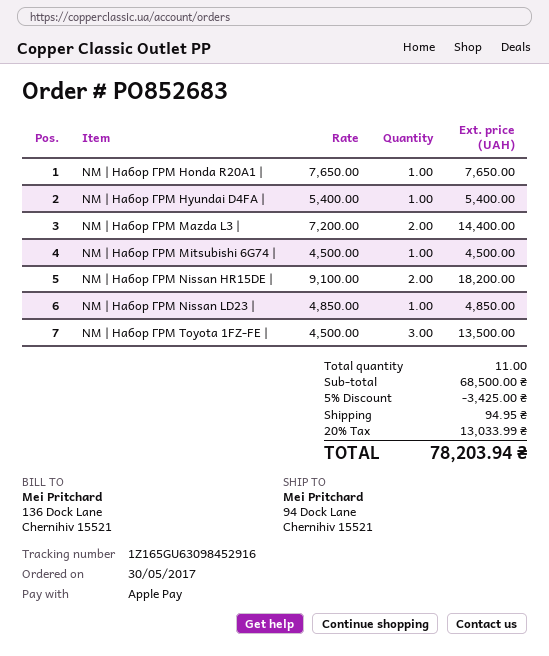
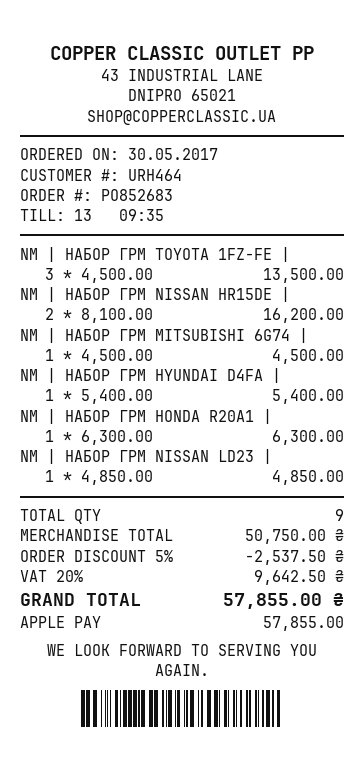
NM | Набор ГРМ Honda R20A1 |: 1 x 7650.00 = 7650.00 -> 1 x 6300.00 = 6300.00
NM | Набор ГРМ Mazda L3 |: 2 x 7200.00 = 14400.00 -> none
NM | Набор ГРМ Nissan HR15DE |: 2 x 9100.00 = 18200.00 -> 2 x 8100.00 = 16200.00
total quantity: 11 -> 9
subtotal: 68500.00 -> 50750.00
discount: 5% = 3425.00 -> 5% = 2537.50
shipping: 94.95 -> none
tax: 20% = 13033.99 -> 20% = 9642.50
total: 78203.94 -> 57855.00

